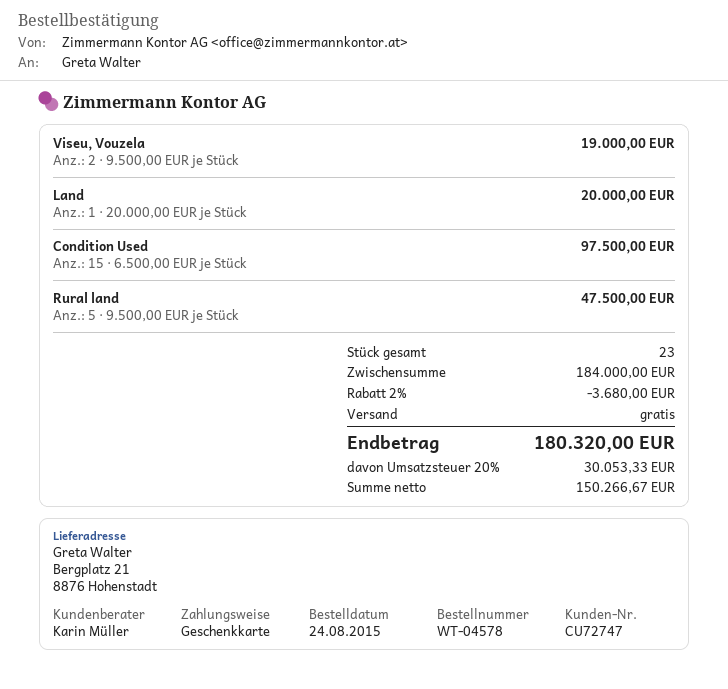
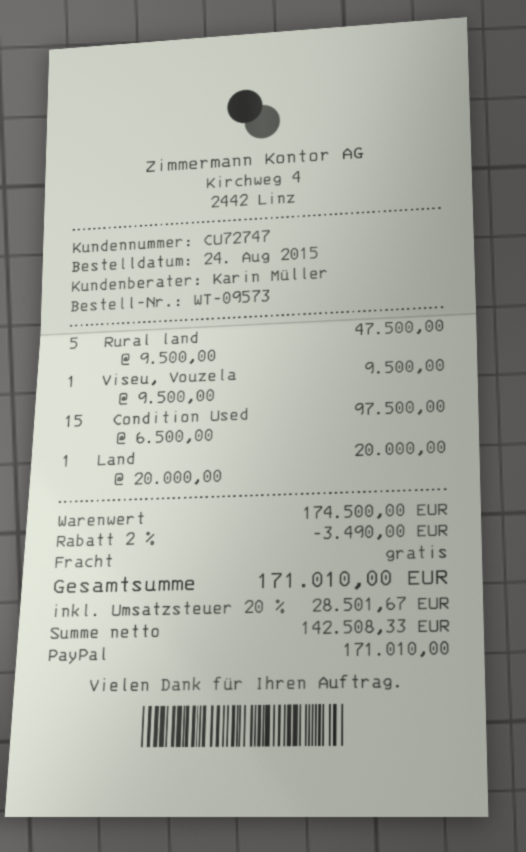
order number: WT-04578 -> WT-09573
payment method: gift card -> PayPal
Viseu, Vouzela: 2 x 9500.00 = 19000.00 -> 1 x 9500.00 = 9500.00
subtotal: 184000.00 -> 174500.00
discount: 2% = 3680.00 -> 2% = 3490.00
net: 150266.67 -> 142508.33
tax: 20% = 30053.33 -> 20% = 28501.67
total: 180320.00 -> 171010.00

